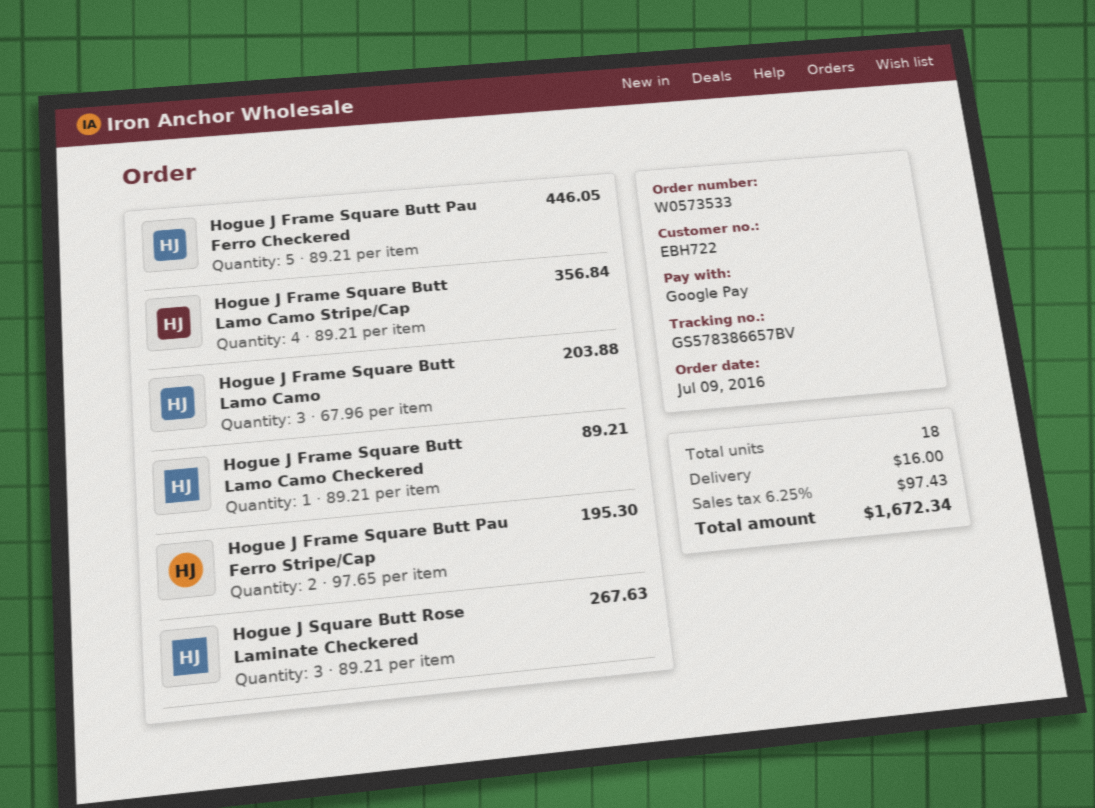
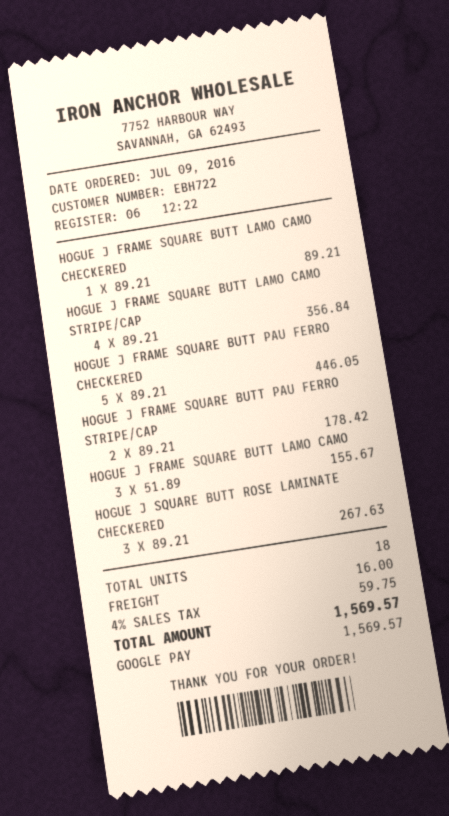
Hogue J Frame Square Butt Lamo Camo: 3 x 67.96 = 203.88 -> 3 x 51.89 = 155.67
Hogue J Frame Square Butt Pau Ferro Stripe/Cap: 2 x 97.65 = 195.30 -> 2 x 89.21 = 178.42
tax: 6.25% = 97.43 -> 4% = 59.75
total: 1672.34 -> 1569.57

